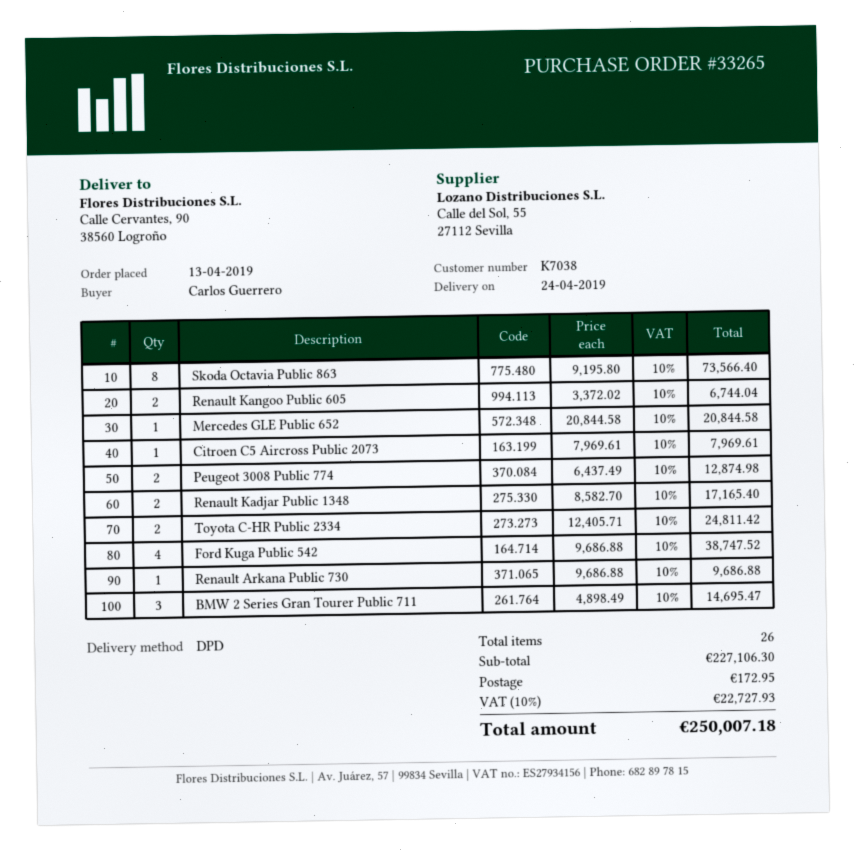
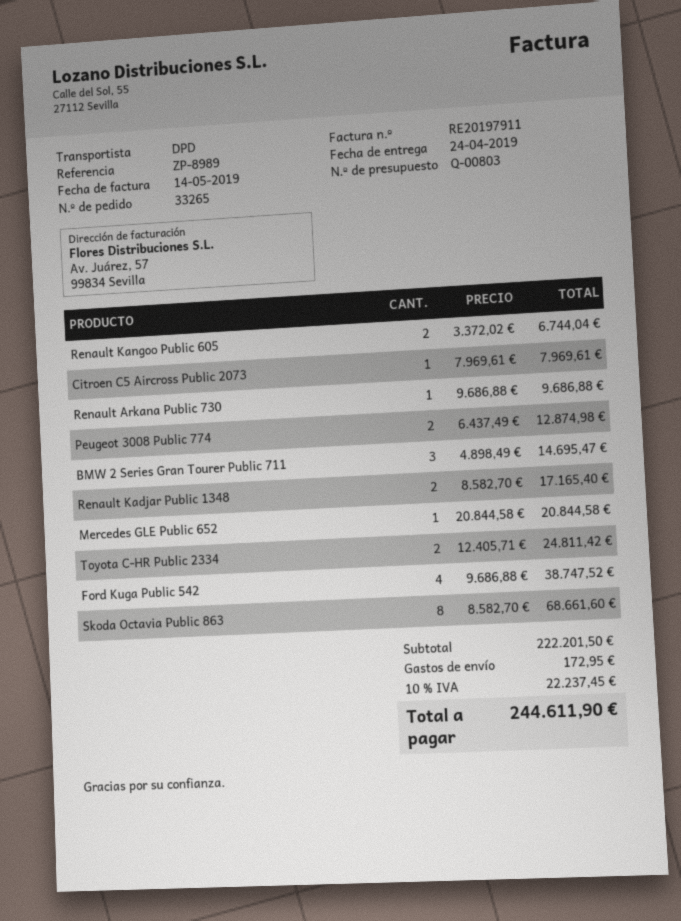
Skoda Octavia Public 863: 8 x 9195.80 = 73566.40 -> 8 x 8582.70 = 68661.60
subtotal: 227106.30 -> 222201.50
tax: 10% = 22727.93 -> 10% = 22237.45
total: 250007.18 -> 244611.90

